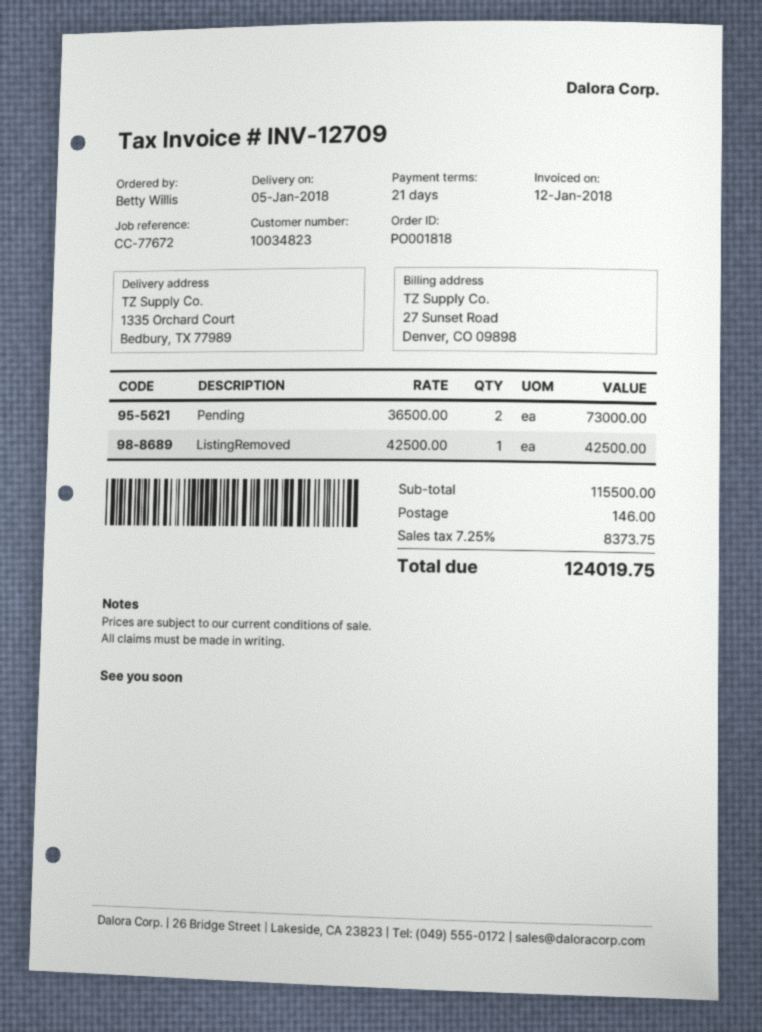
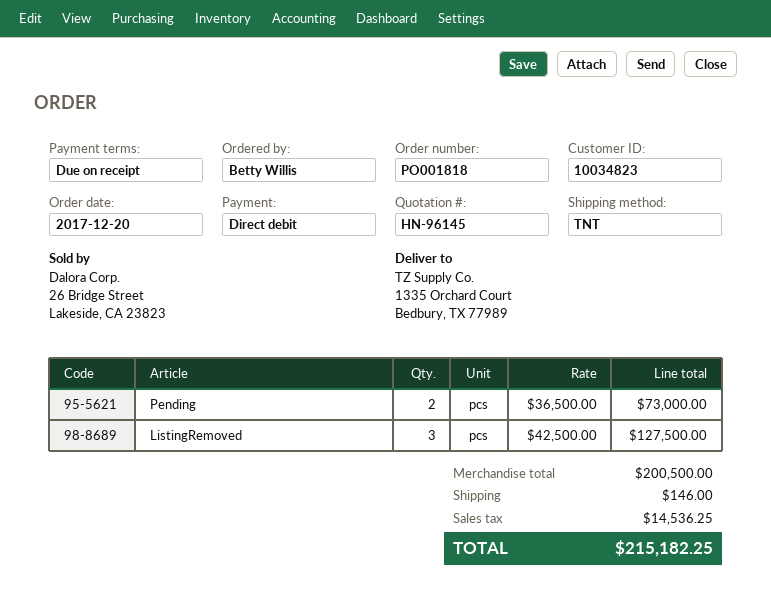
payment terms: 21 days -> on receipt
ListingRemoved: 1 x 42500.00 = 42500.00 -> 3 x 42500.00 = 127500.00
subtotal: 115500.00 -> 200500.00
tax: 8373.75 -> 14536.25
total: 124019.75 -> 215182.25

